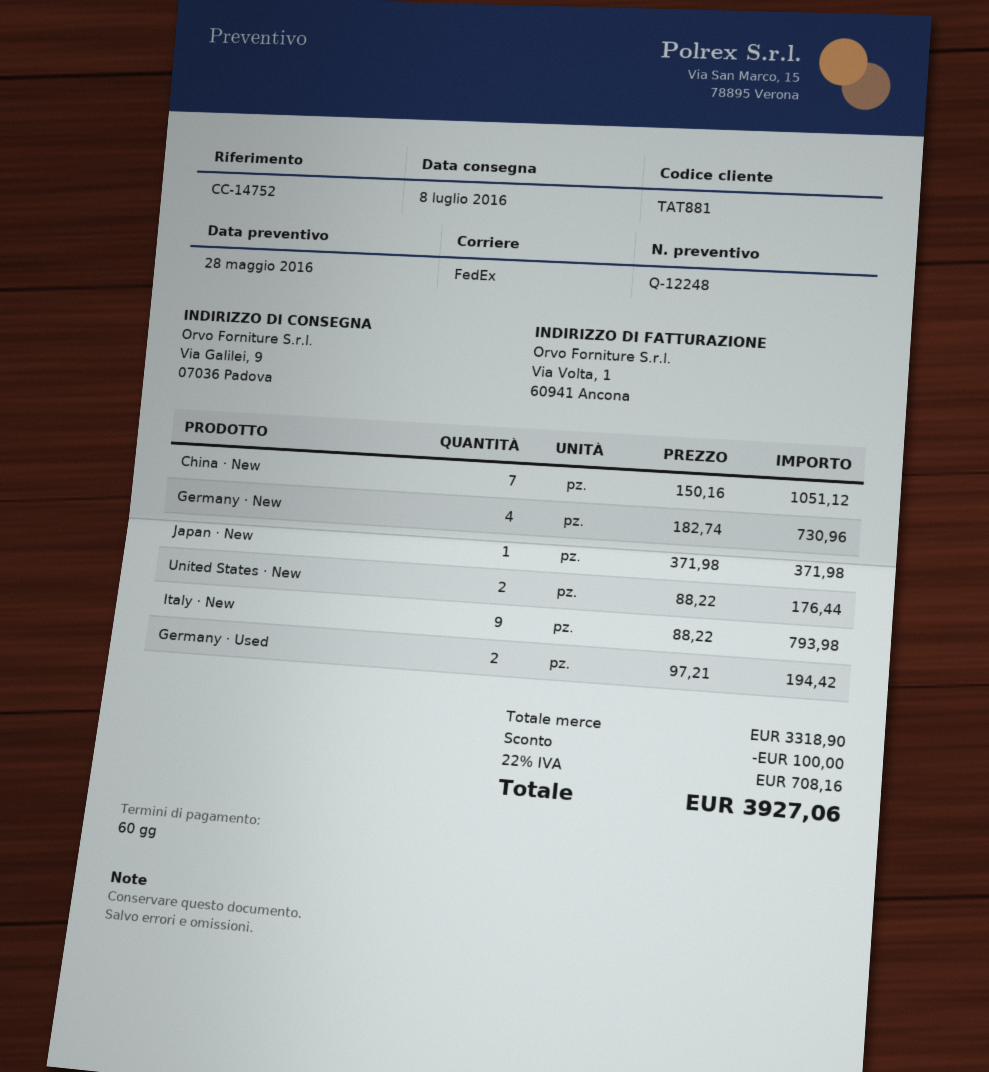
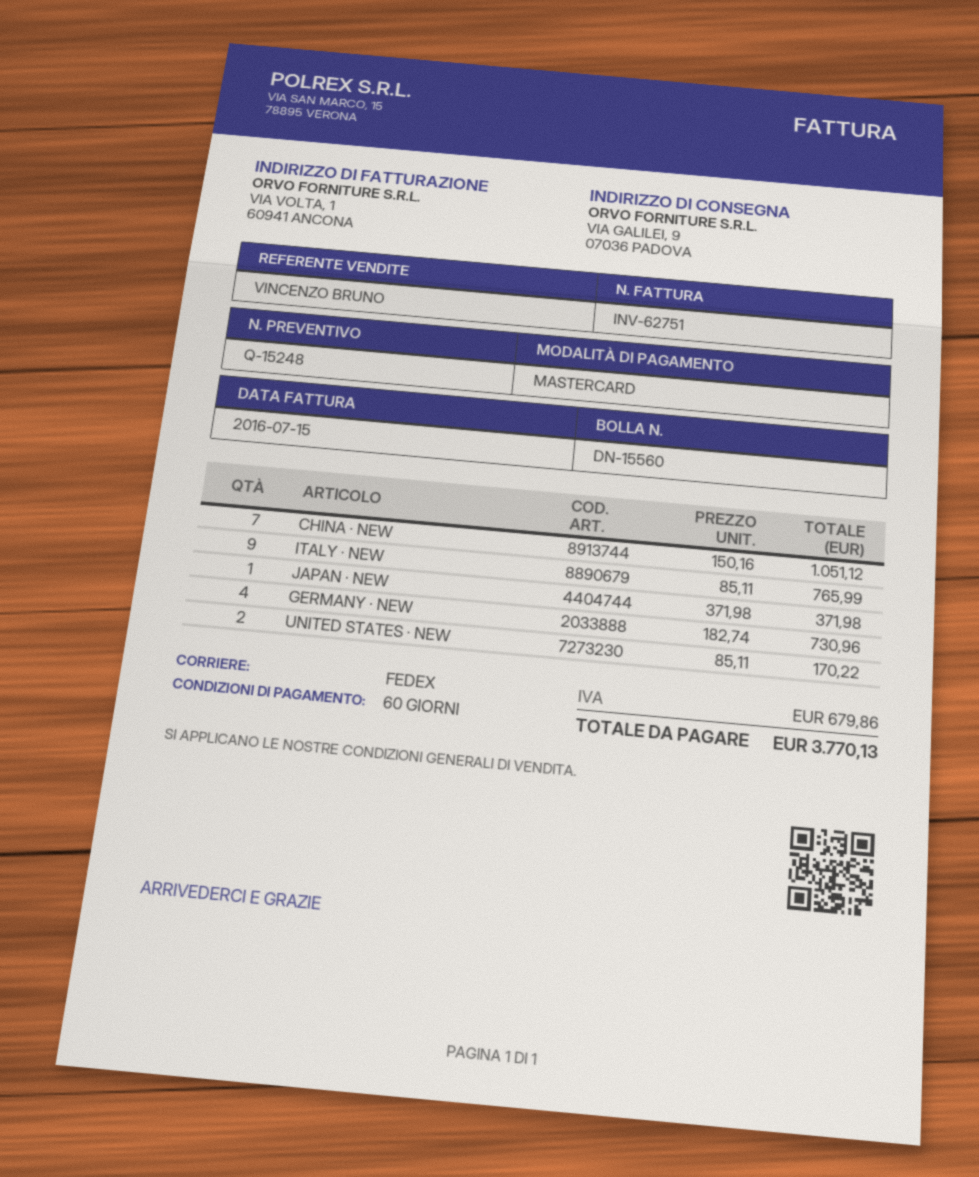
quote number: Q-12248 -> Q-15248
United States · New: 2 x 88.22 = 176.44 -> 2 x 85.11 = 170.22
Italy · New: 9 x 88.22 = 793.98 -> 9 x 85.11 = 765.99
Germany · Used: 2 x 97.21 = 194.42 -> none
discount: 100.00 -> none
tax: 708.16 -> 679.86
total: 3927.06 -> 3770.13

